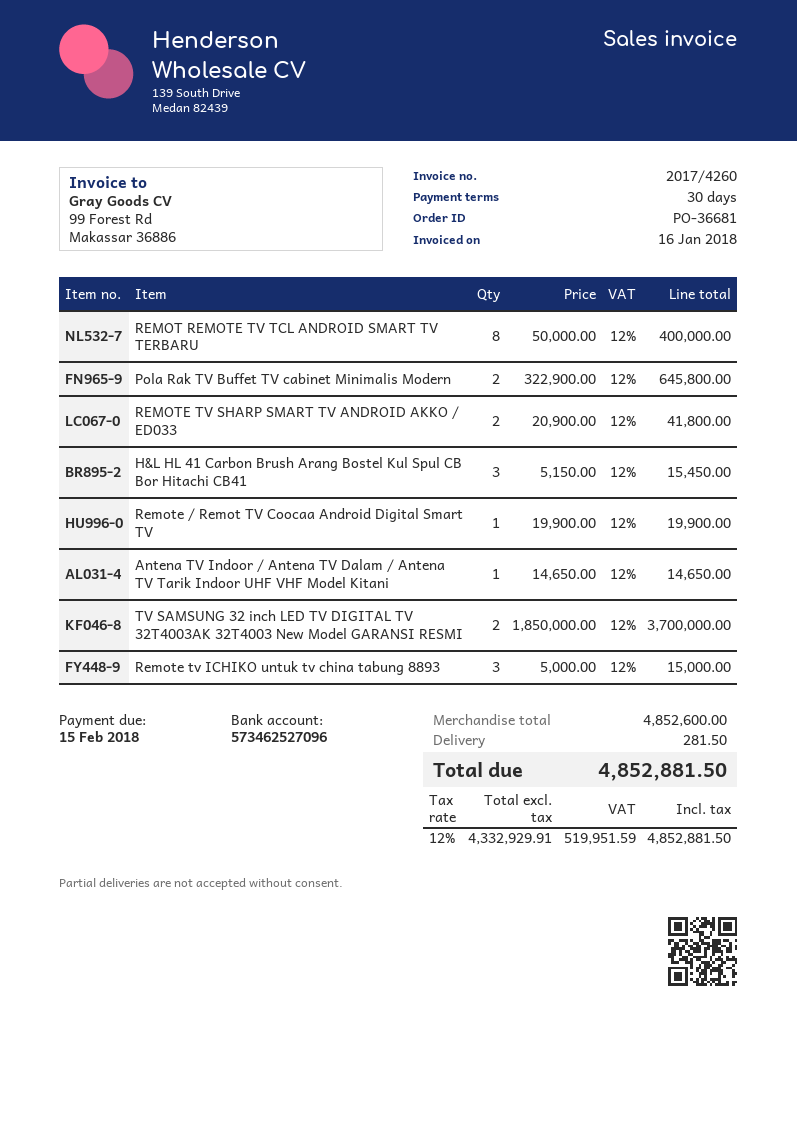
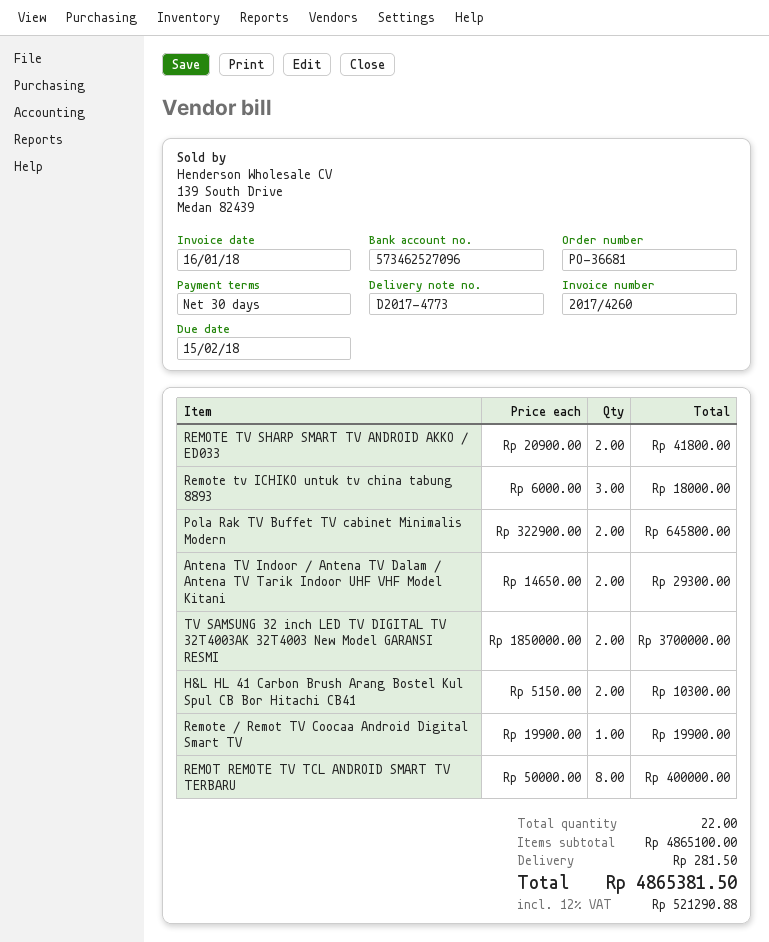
H&L HL 41 Carbon Brush Arang Bostel Kul Spul CB Bor Hitachi CB41: 3 x 5150.00 = 15450.00 -> 2 x 5150.00 = 10300.00
Antena TV Indoor / Antena TV Dalam / Antena TV Tarik Indoor UHF VHF Model Kitani: 1 x 14650.00 = 14650.00 -> 2 x 14650.00 = 29300.00
Remote tv ICHIKO untuk tv china tabung 8893: 3 x 5000.00 = 15000.00 -> 3 x 6000.00 = 18000.00
subtotal: 4852600.00 -> 4865100.00
tax: 12% = 519951.59 -> 12% = 521290.88
total: 4852881.50 -> 4865381.50

